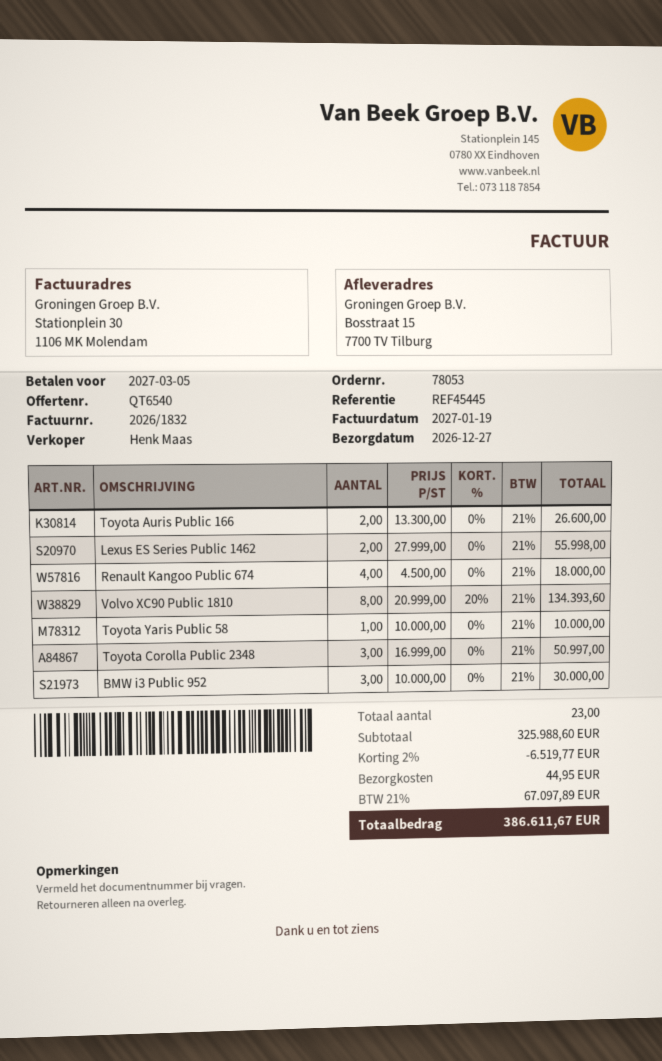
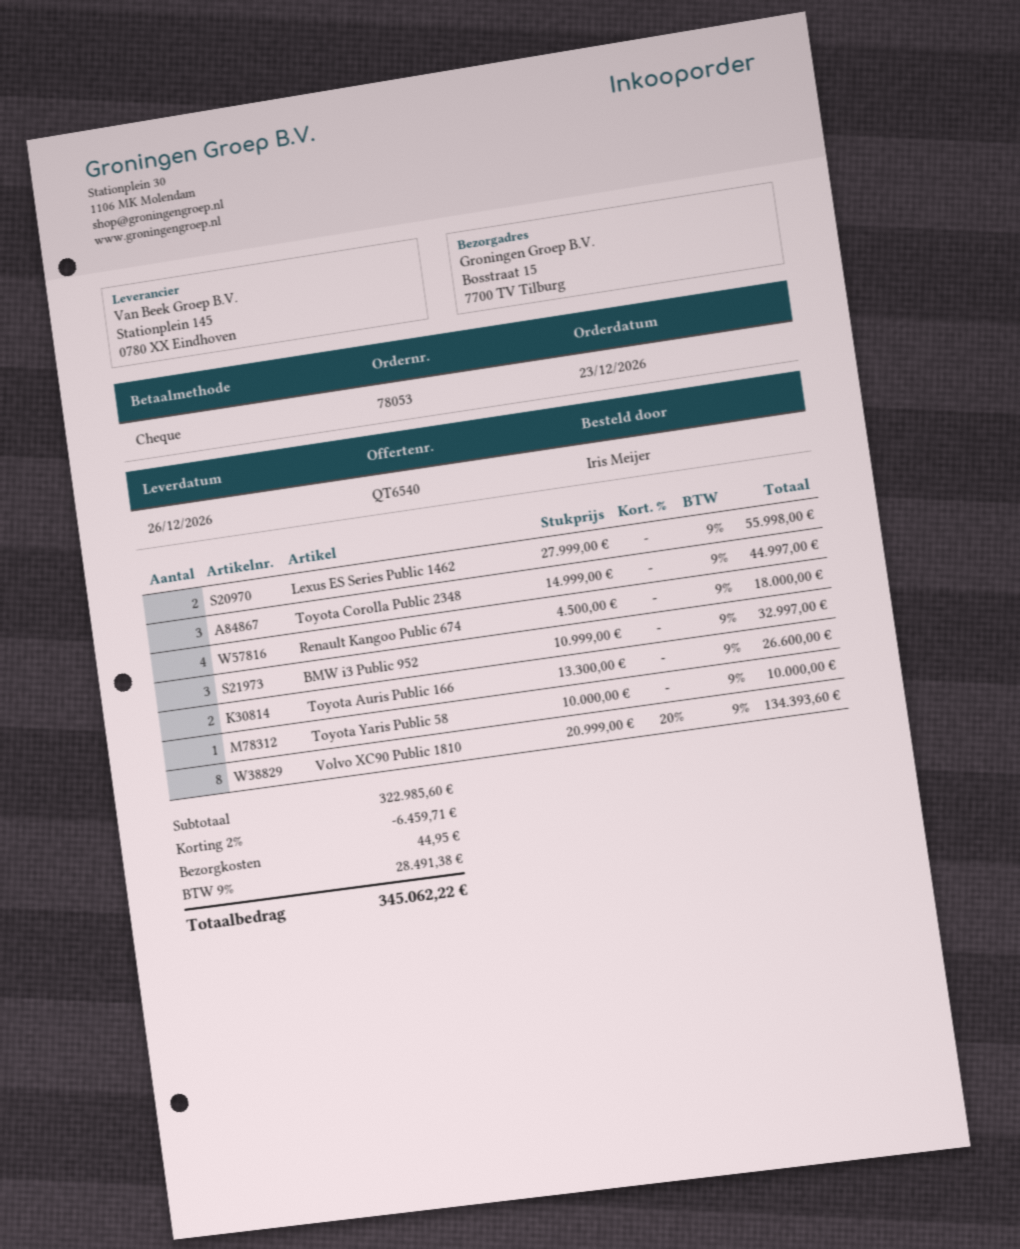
delivery date: 2026-12-27 -> 2026-12-26
Toyota Corolla Public 2348: 3 x 16999.00 = 50997.00 -> 3 x 14999.00 = 44997.00
BMW i3 Public 952: 3 x 10000.00 = 30000.00 -> 3 x 10999.00 = 32997.00
subtotal: 325988.60 -> 322985.60
discount: 2% = 6519.77 -> 2% = 6459.71
tax: 21% = 67097.89 -> 9% = 28491.38
total: 386611.67 -> 345062.22

